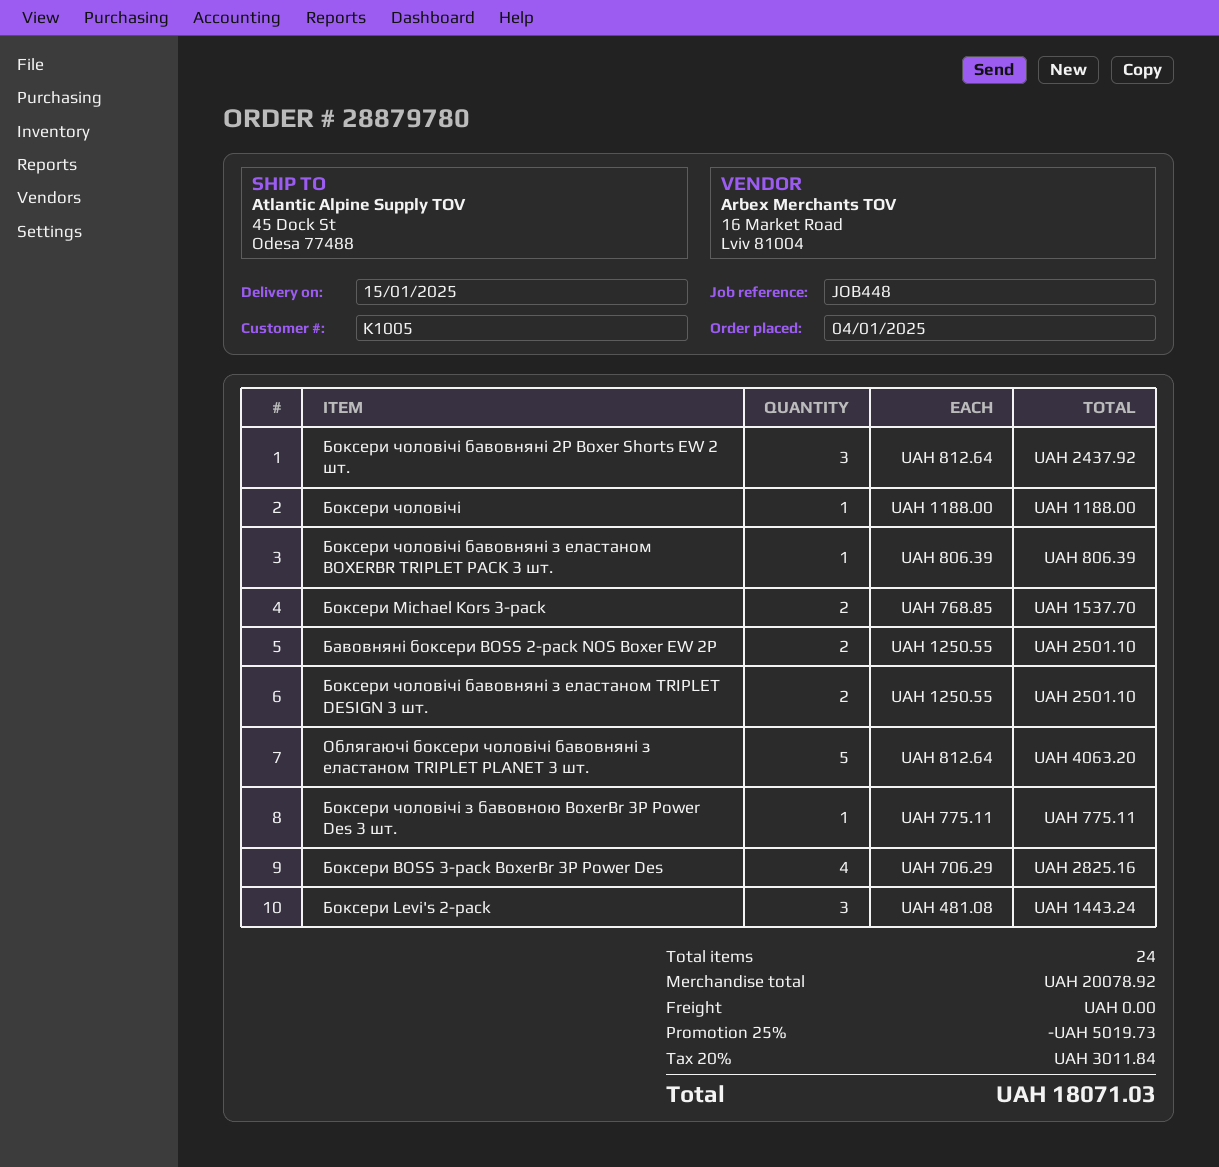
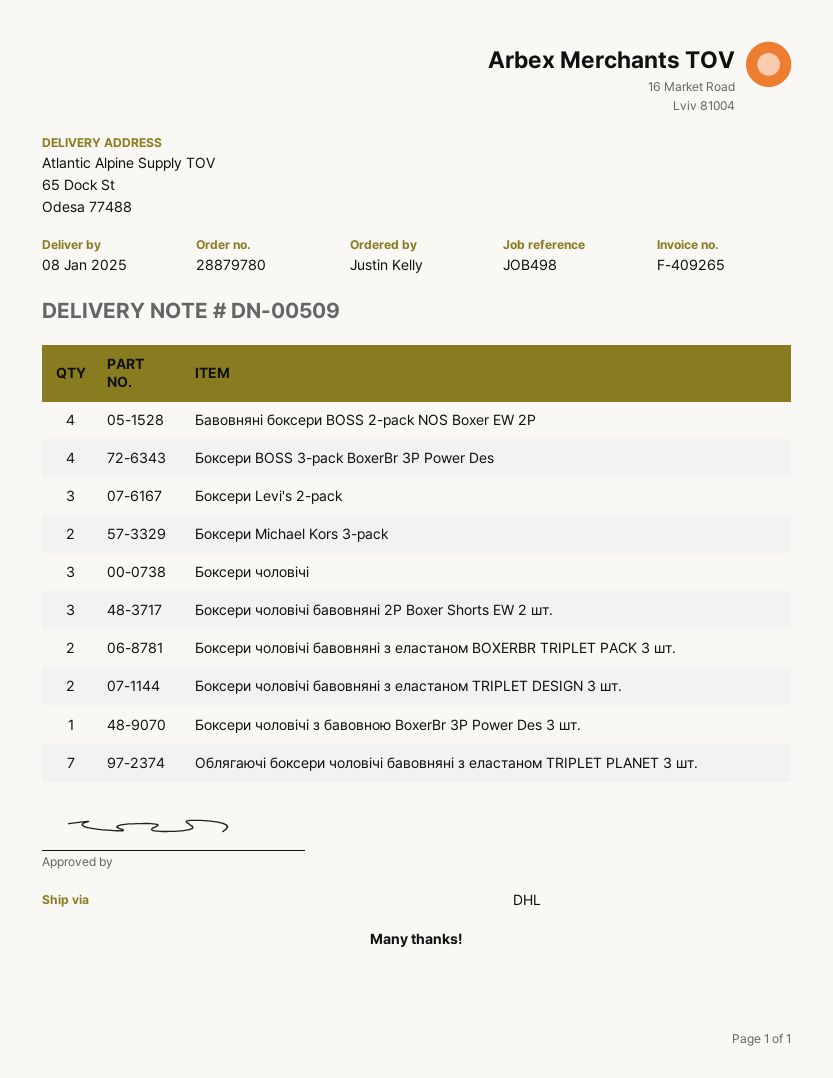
delivery date: 2025-01-15 -> 2025-01-08
reference: JOB448 -> JOB498
ship to: 45 Dock St, Odesa 77488 -> 65 Dock St, Odesa 77488
Боксери чоловічі: 1 -> 3
Боксери чоловічі бавовняні з еластаном BOXERBR TRIPLET PACK 3 шт.: 1 -> 2
Бавовняні боксери BOSS 2-pack NOS Boxer EW 2P: 2 -> 4
Облягаючі боксери чоловічі бавовняні з еластаном TRIPLET PLANET 3 шт.: 5 -> 7

